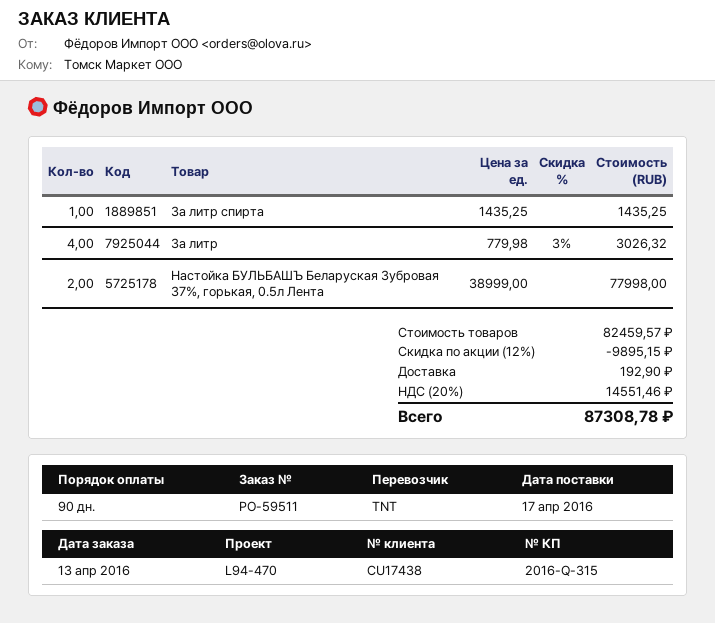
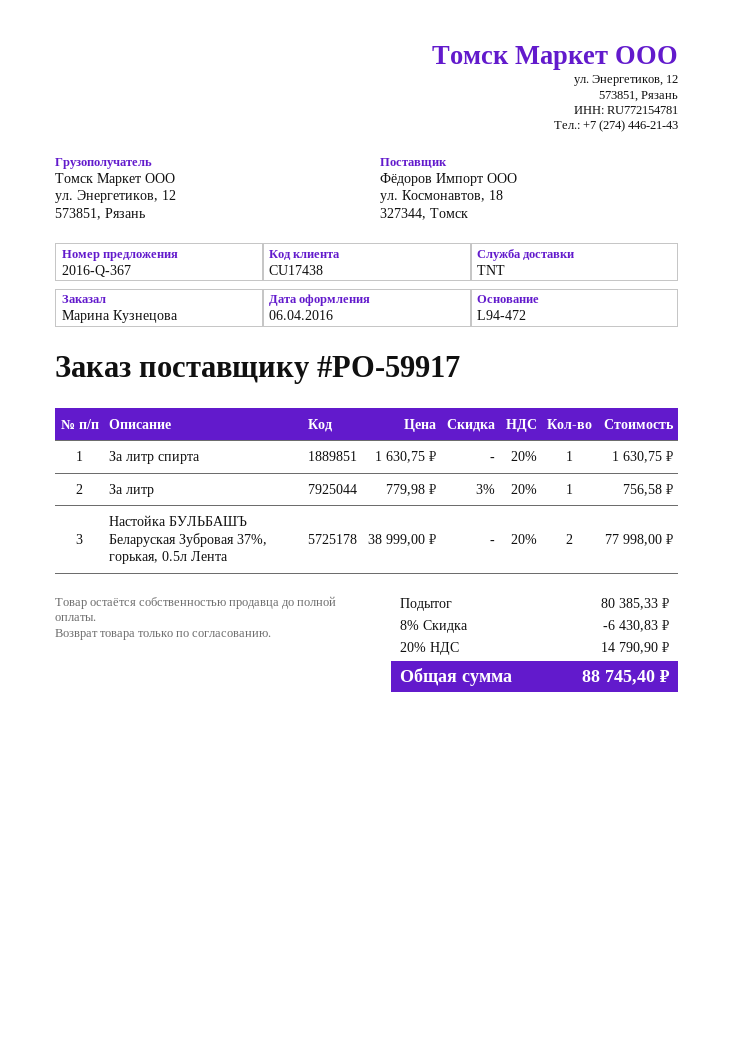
quote number: 2016-Q-315 -> 2016-Q-367
order number: PO-59511 -> PO-59917
order date: 2016-04-13 -> 2016-04-06
reference: L94-470 -> L94-472
За литр спирта: 1 x 1435.25 = 1435.25 -> 1 x 1630.75 = 1630.75
За литр: 4 x 779.98 - 3% = 3026.32 -> 1 x 779.98 - 3% = 756.58
subtotal: 82459.57 -> 80385.33
discount: 12% = 9895.15 -> 8% = 6430.83
shipping: 192.90 -> none
tax: 20% = 14551.46 -> 20% = 14790.90
total: 87308.78 -> 88745.40

